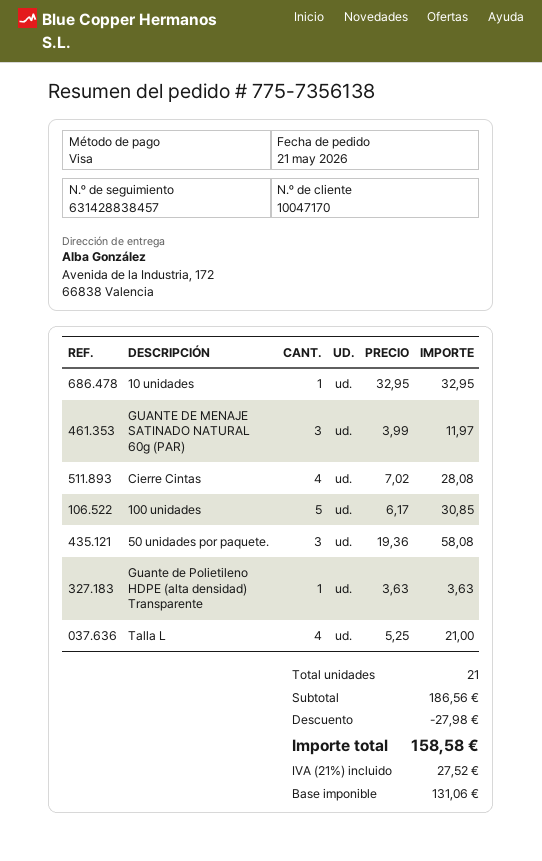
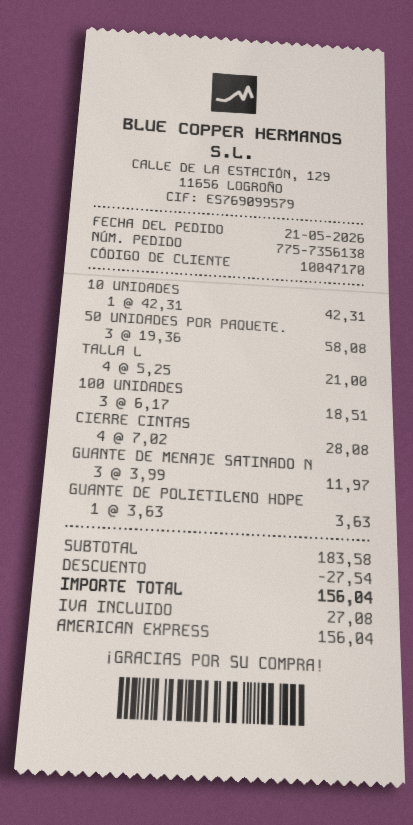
payment method: Visa -> American Express
10 unidades: 1 x 32.95 = 32.95 -> 1 x 42.31 = 42.31
100 unidades: 5 x 6.17 = 30.85 -> 3 x 6.17 = 18.51
subtotal: 186.56 -> 183.58
discount: 27.98 -> 27.54
tax: 27.52 -> 27.08
total: 158.58 -> 156.04

